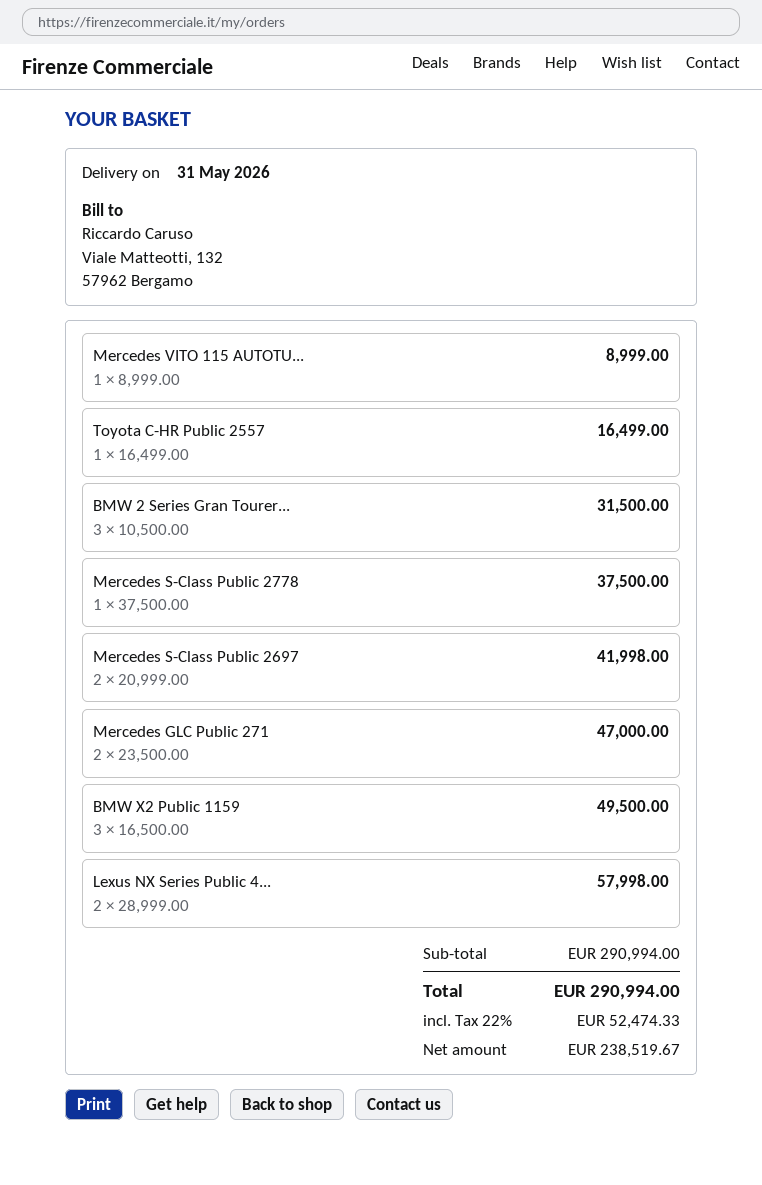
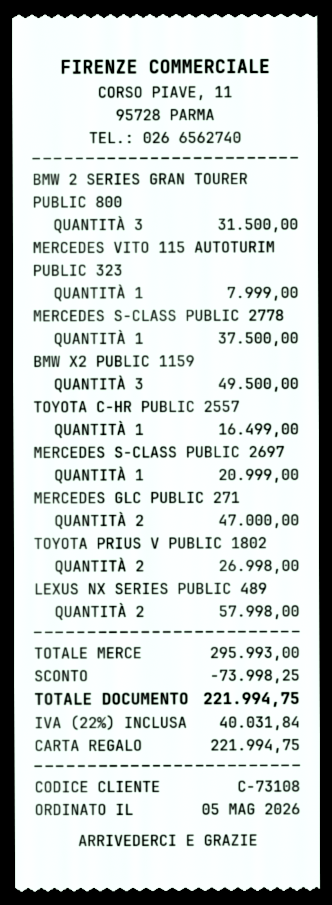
Mercedes VITO 115 AUTOTU...: 1 for 8999.00 -> 1 for 7999.00
Mercedes S-Class Public 2697: 2 for 41998.00 -> 1 for 20999.00
TOYOTA PRIUS V PUBLIC 1802: none -> 2 for 26998.00
subtotal: 290994.00 -> 295993.00
discount: none -> 73998.25
tax: 22% = 52474.33 -> 22% = 40031.84
total: 290994.00 -> 221994.75

